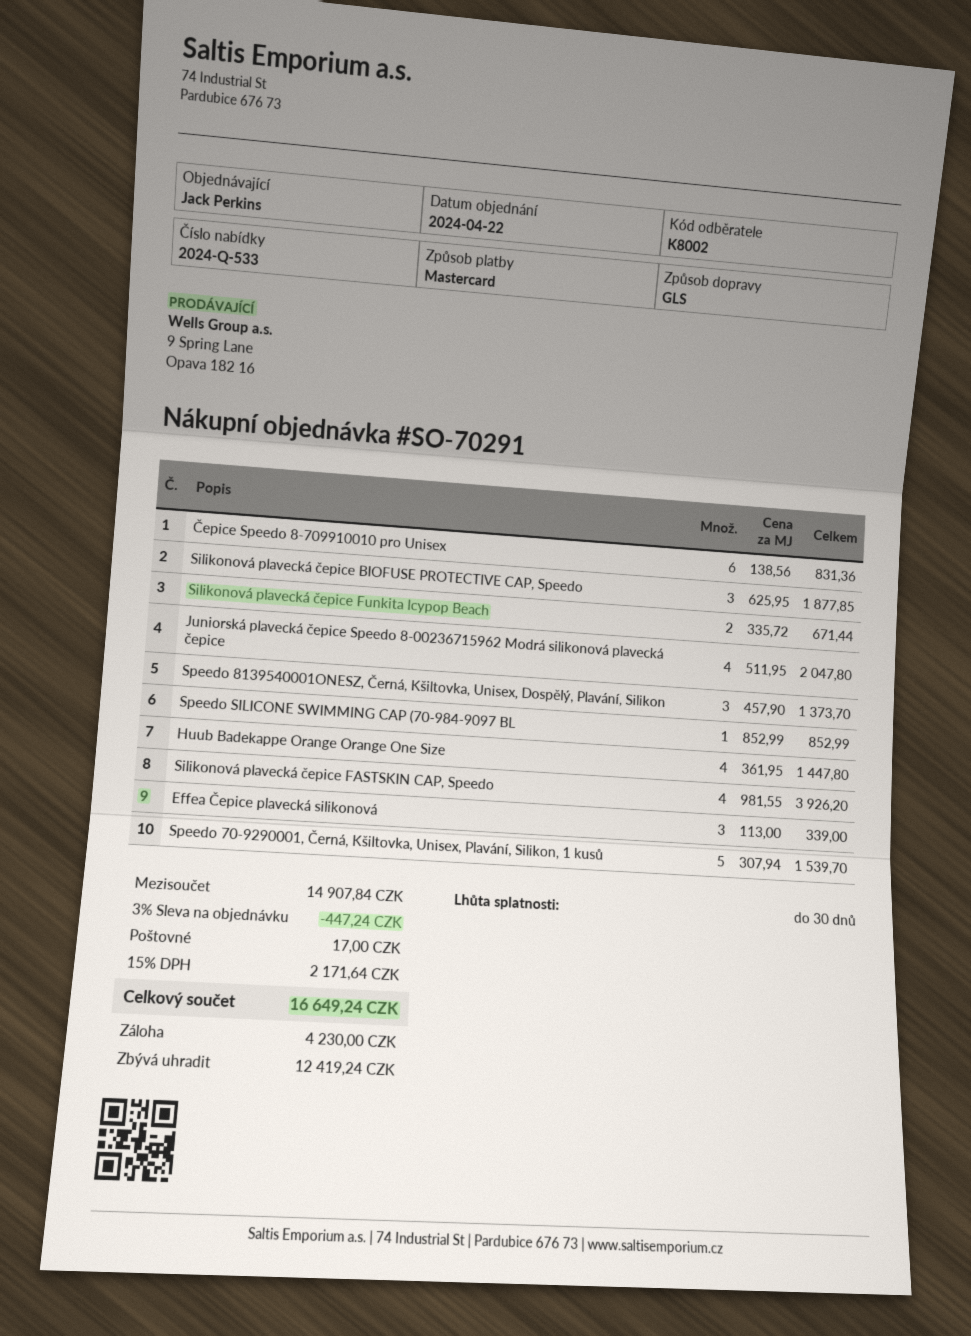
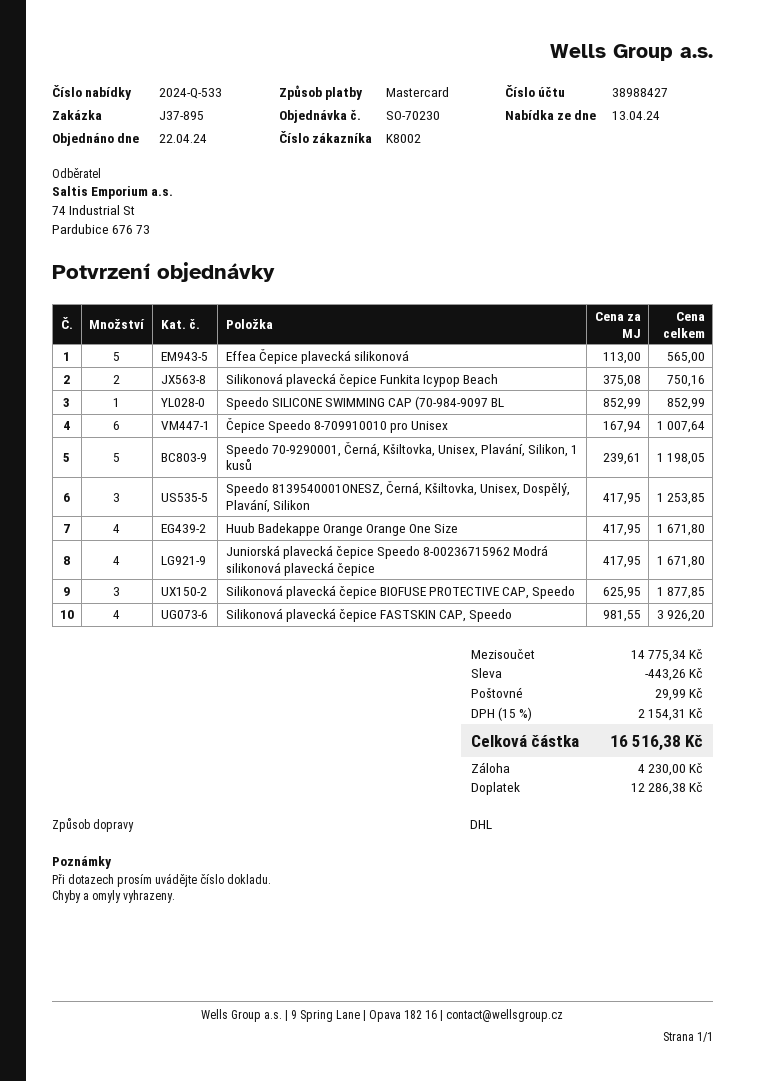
order number: SO-70291 -> SO-70230
shipping method: GLS -> DHL
Čepice Speedo 8-709910010 pro Unisex: 6 x 138.56 = 831.36 -> 6 x 167.94 = 1007.64
Silikonová plavecká čepice Funkita Icypop Beach: 2 x 335.72 = 671.44 -> 2 x 375.08 = 750.16
Juniorská plavecká čepice Speedo 8-00236715962 Modrá silikonová plavecká čepice: 4 x 511.95 = 2047.80 -> 4 x 417.95 = 1671.80
Speedo 8139540001ONESZ, Černá, Kšiltovka, Unisex, Dospělý, Plavání, Silikon: 3 x 457.90 = 1373.70 -> 3 x 417.95 = 1253.85
Huub Badekappe Orange Orange One Size: 4 x 361.95 = 1447.80 -> 4 x 417.95 = 1671.80
Effea Čepice plavecká silikonová: 3 x 113.00 = 339.00 -> 5 x 113.00 = 565.00
Speedo 70-9290001, Černá, Kšiltovka, Unisex, Plavání, Silikon, 1 kusů: 5 x 307.94 = 1539.70 -> 5 x 239.61 = 1198.05
subtotal: 14907.84 -> 14775.34
discount: 447.24 -> 443.26
shipping: 17.00 -> 29.99
tax: 15% = 2171.64 -> 15% = 2154.31
total: 16649.24 -> 16516.38
balance: 12419.24 -> 12286.38

